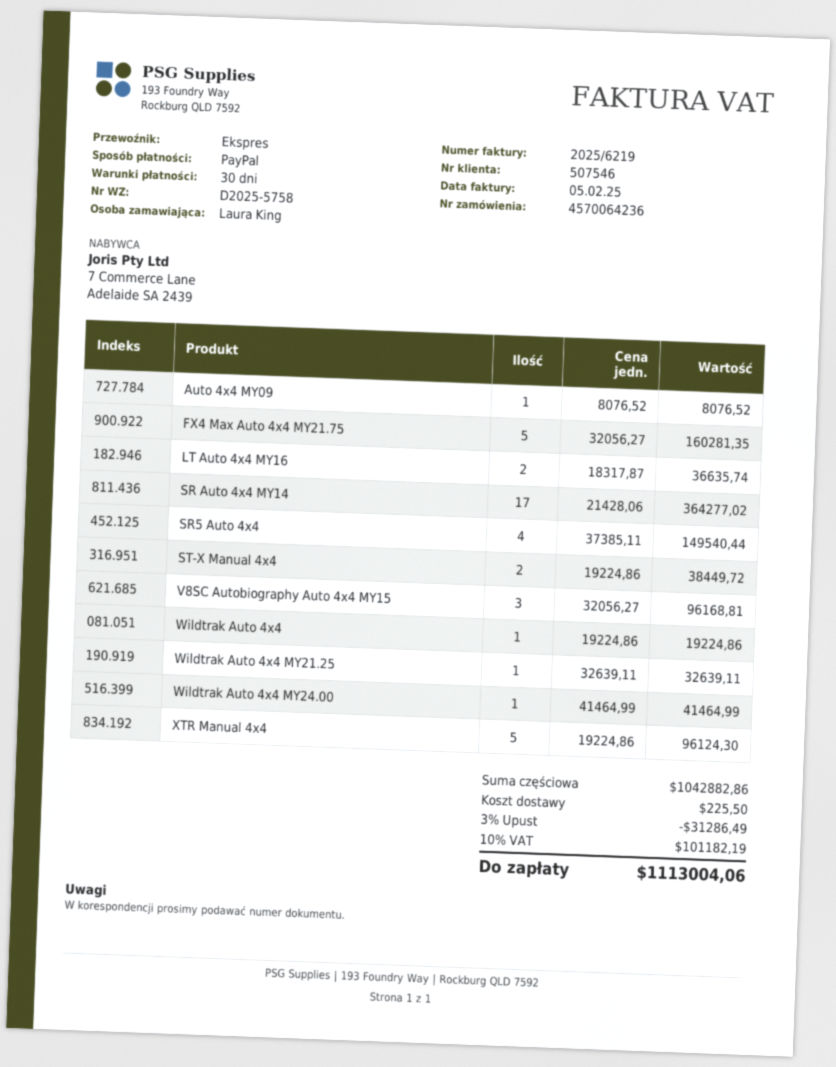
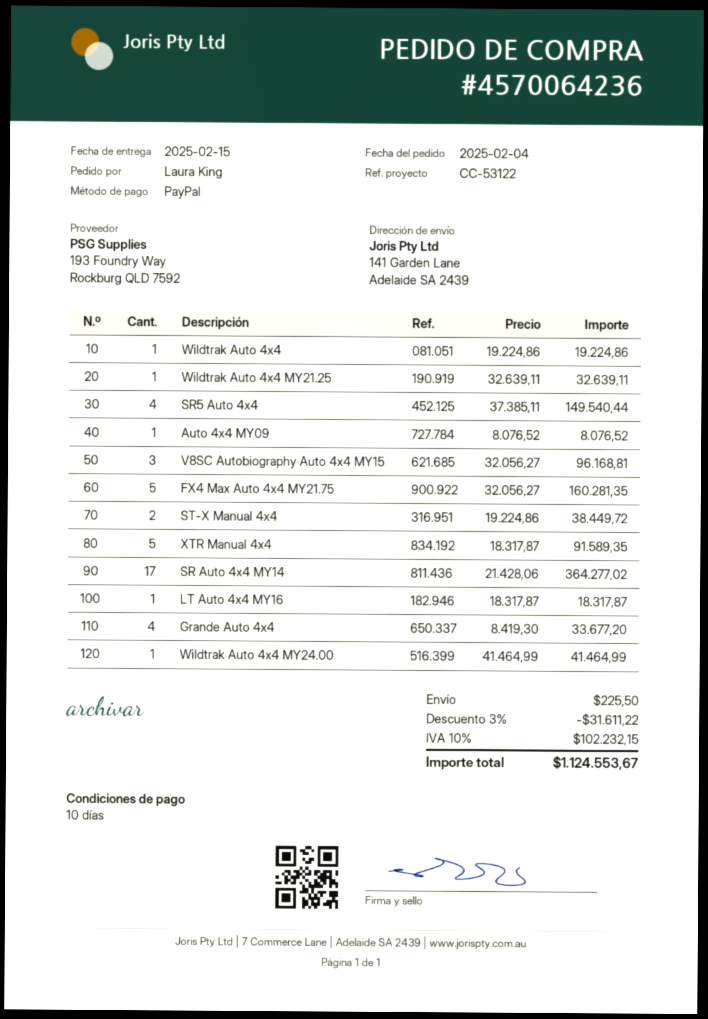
payment terms: 30 days -> 10 days
LT Auto 4x4 MY16: 2 x 18317.87 = 36635.74 -> 1 x 18317.87 = 18317.87
XTR Manual 4x4: 5 x 19224.86 = 96124.30 -> 5 x 18317.87 = 91589.35
Grande Auto 4x4: none -> 4 x 8419.30 = 33677.20
discount: 3% = 31286.49 -> 3% = 31611.22
tax: 10% = 101182.19 -> 10% = 102232.15
total: 1113004.06 -> 1124553.67

